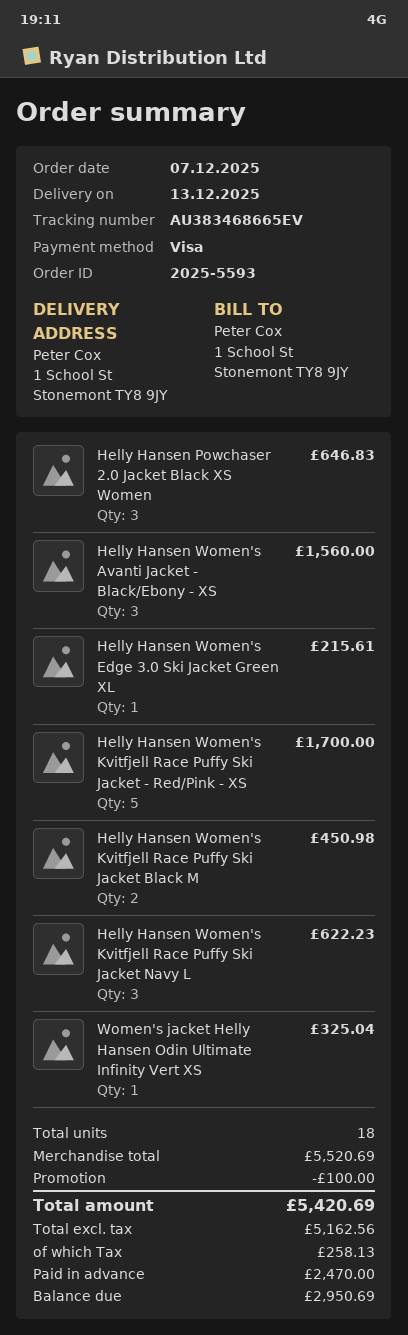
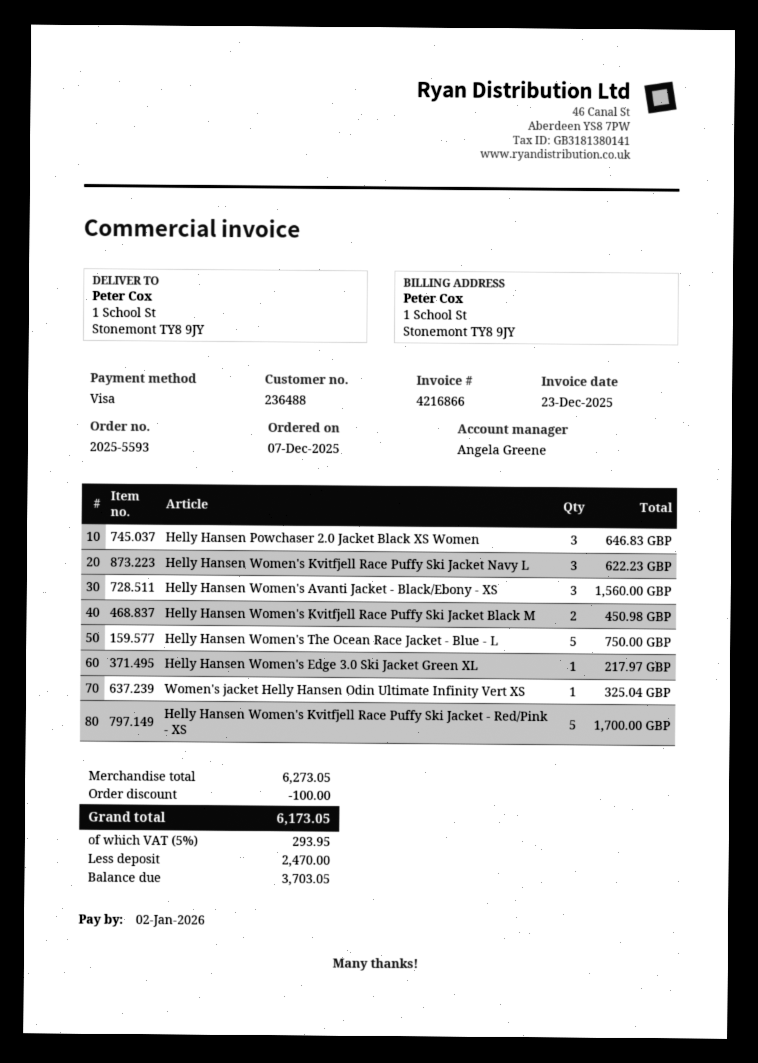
Helly Hansen Women's Edge 3.0 Ski Jacket Green XL: 1 for 215.61 -> 1 for 217.97
Helly Hansen Women's The Ocean Race Jacket - Blue - L: none -> 5 for 750.00
subtotal: 5520.69 -> 6273.05
tax: 258.13 -> 293.95
total: 5420.69 -> 6173.05
balance: 2950.69 -> 3703.05

